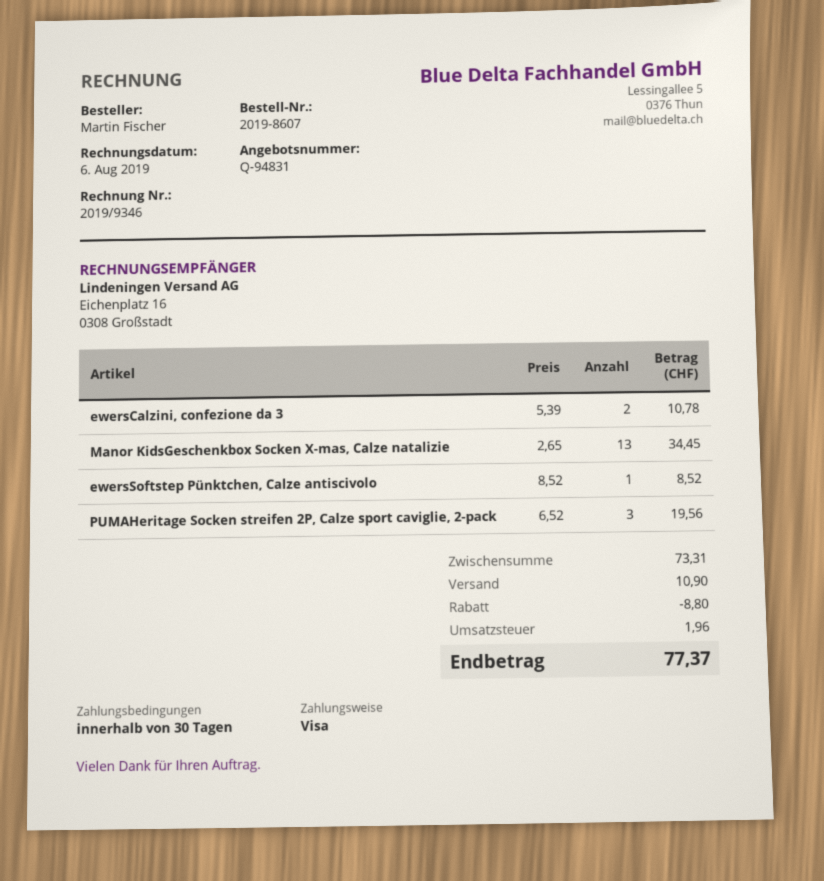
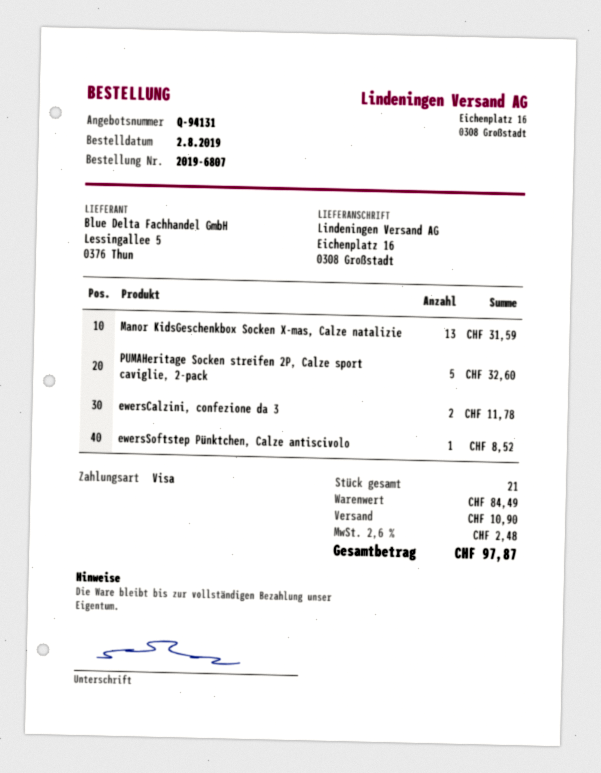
quote number: Q-94831 -> Q-94131
order number: 2019-8607 -> 2019-6807
ewersCalzini, confezione da 3: 2 for 10.78 -> 2 for 11.78
Manor KidsGeschenkbox Socken X-mas, Calze natalizie: 13 for 34.45 -> 13 for 31.59
PUMAHeritage Socken streifen 2P, Calze sport caviglie, 2-pack: 3 for 19.56 -> 5 for 32.60
subtotal: 73.31 -> 84.49
discount: 8.80 -> none
tax: 1.96 -> 2.48
total: 77.37 -> 97.87

